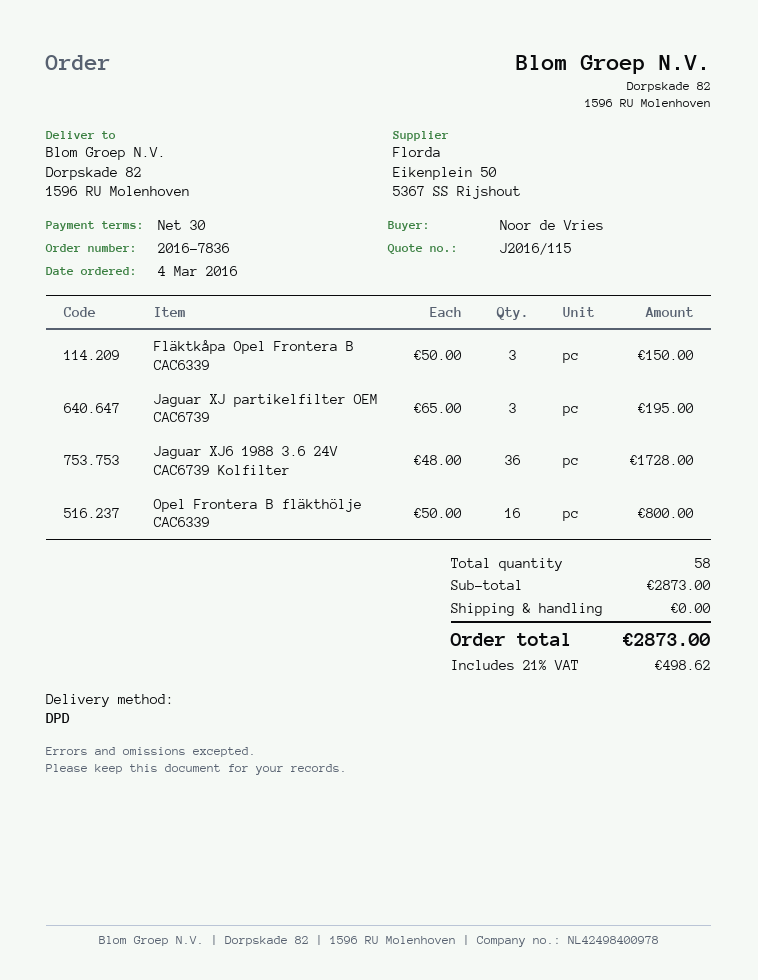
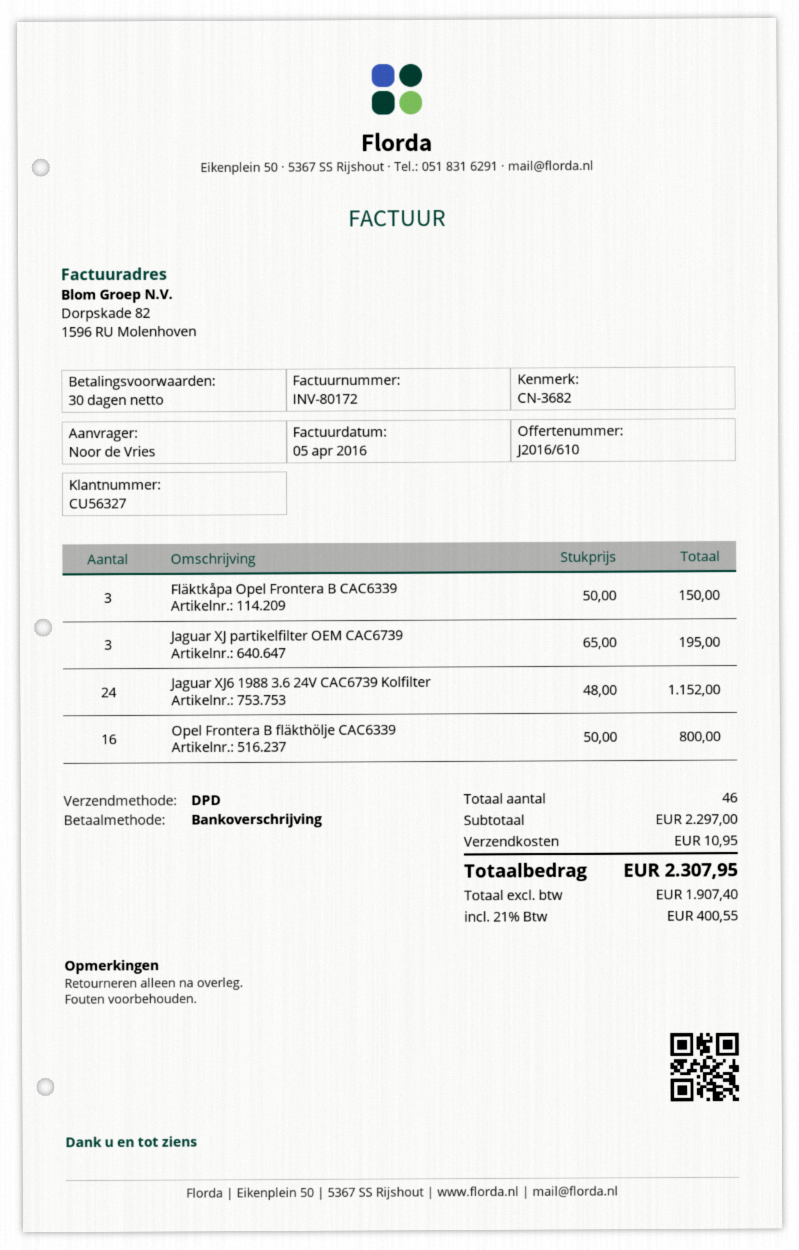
quote number: J2016/115 -> J2016/610
Jaguar XJ6 1988 3.6 24V CAC6739 Kolfilter: 36 x 48.00 = 1728.00 -> 24 x 48.00 = 1152.00
total quantity: 58 -> 46
subtotal: 2873.00 -> 2297.00
shipping: 0.00 -> 10.95
tax: 21% = 498.62 -> 21% = 400.55
total: 2873.00 -> 2307.95

